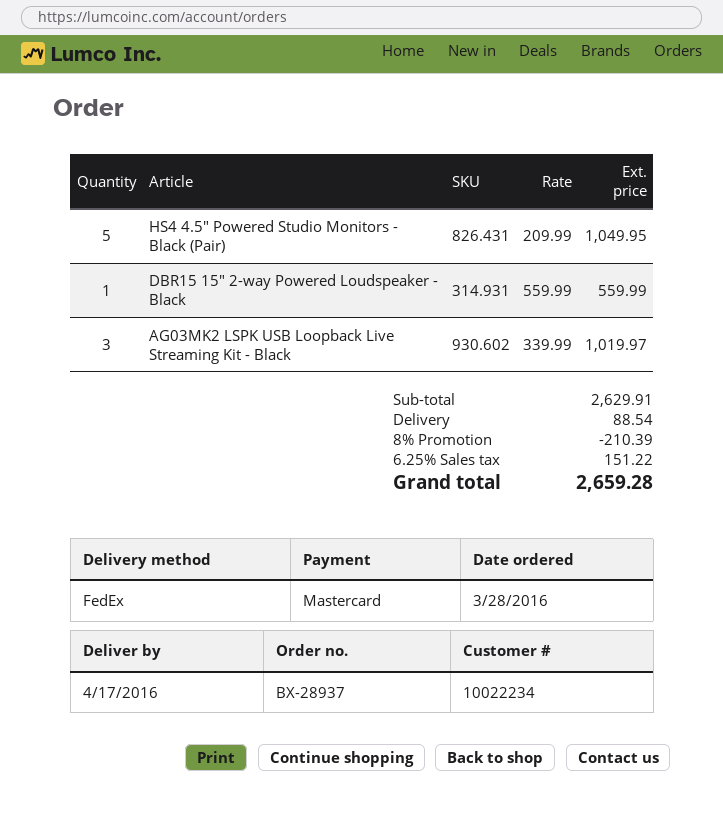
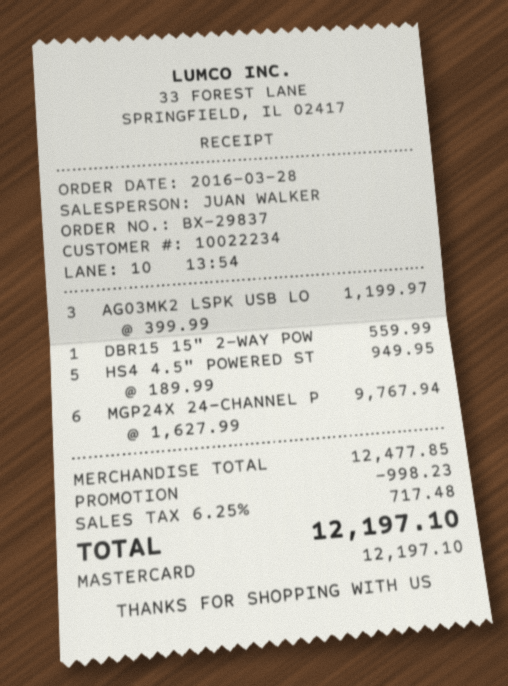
order number: BX-28937 -> BX-29837
HS4 4.5" Powered Studio Monitors - Black (Pair): 5 x 209.99 = 1049.95 -> 5 x 189.99 = 949.95
AG03MK2 LSPK USB Loopback Live Streaming Kit - Black: 3 x 339.99 = 1019.97 -> 3 x 399.99 = 1199.97
MGP24X 24-CHANNEL P: none -> 6 x 1627.99 = 9767.94
subtotal: 2629.91 -> 12477.85
discount: 210.39 -> 998.23
shipping: 88.54 -> none
tax: 6.25% = 151.22 -> 6.25% = 717.48
total: 2659.28 -> 12197.10

